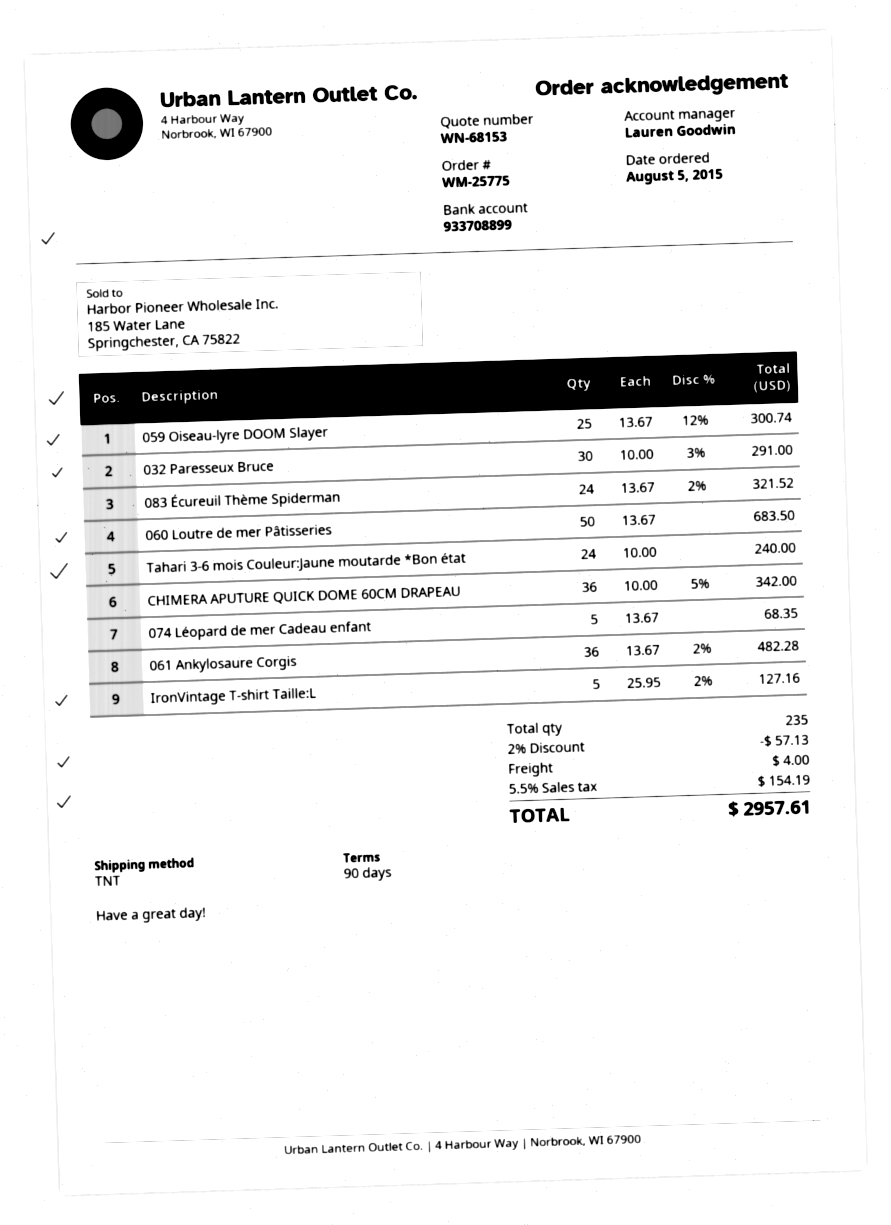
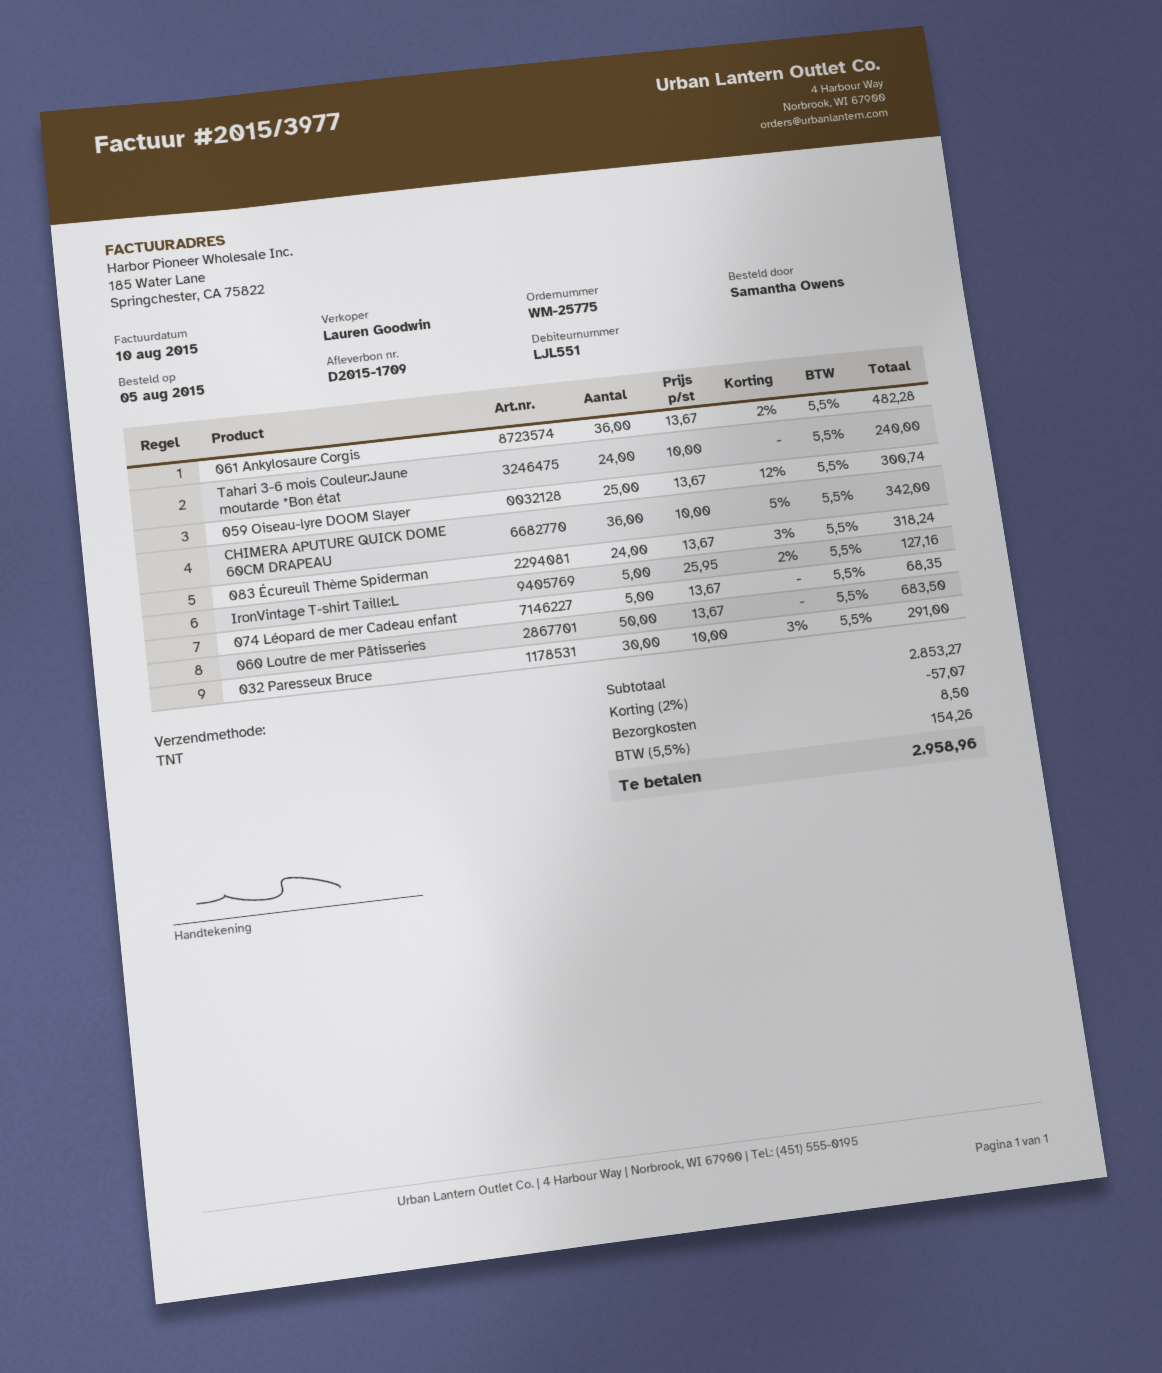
083 Écureuil Thème Spiderman: 24 x 13.67 - 2% = 321.52 -> 24 x 13.67 - 3% = 318.24
discount: 2% = 57.13 -> 2% = 57.07
shipping: 4.00 -> 8.50
tax: 5.5% = 154.19 -> 5.5% = 154.26
total: 2957.61 -> 2958.96

